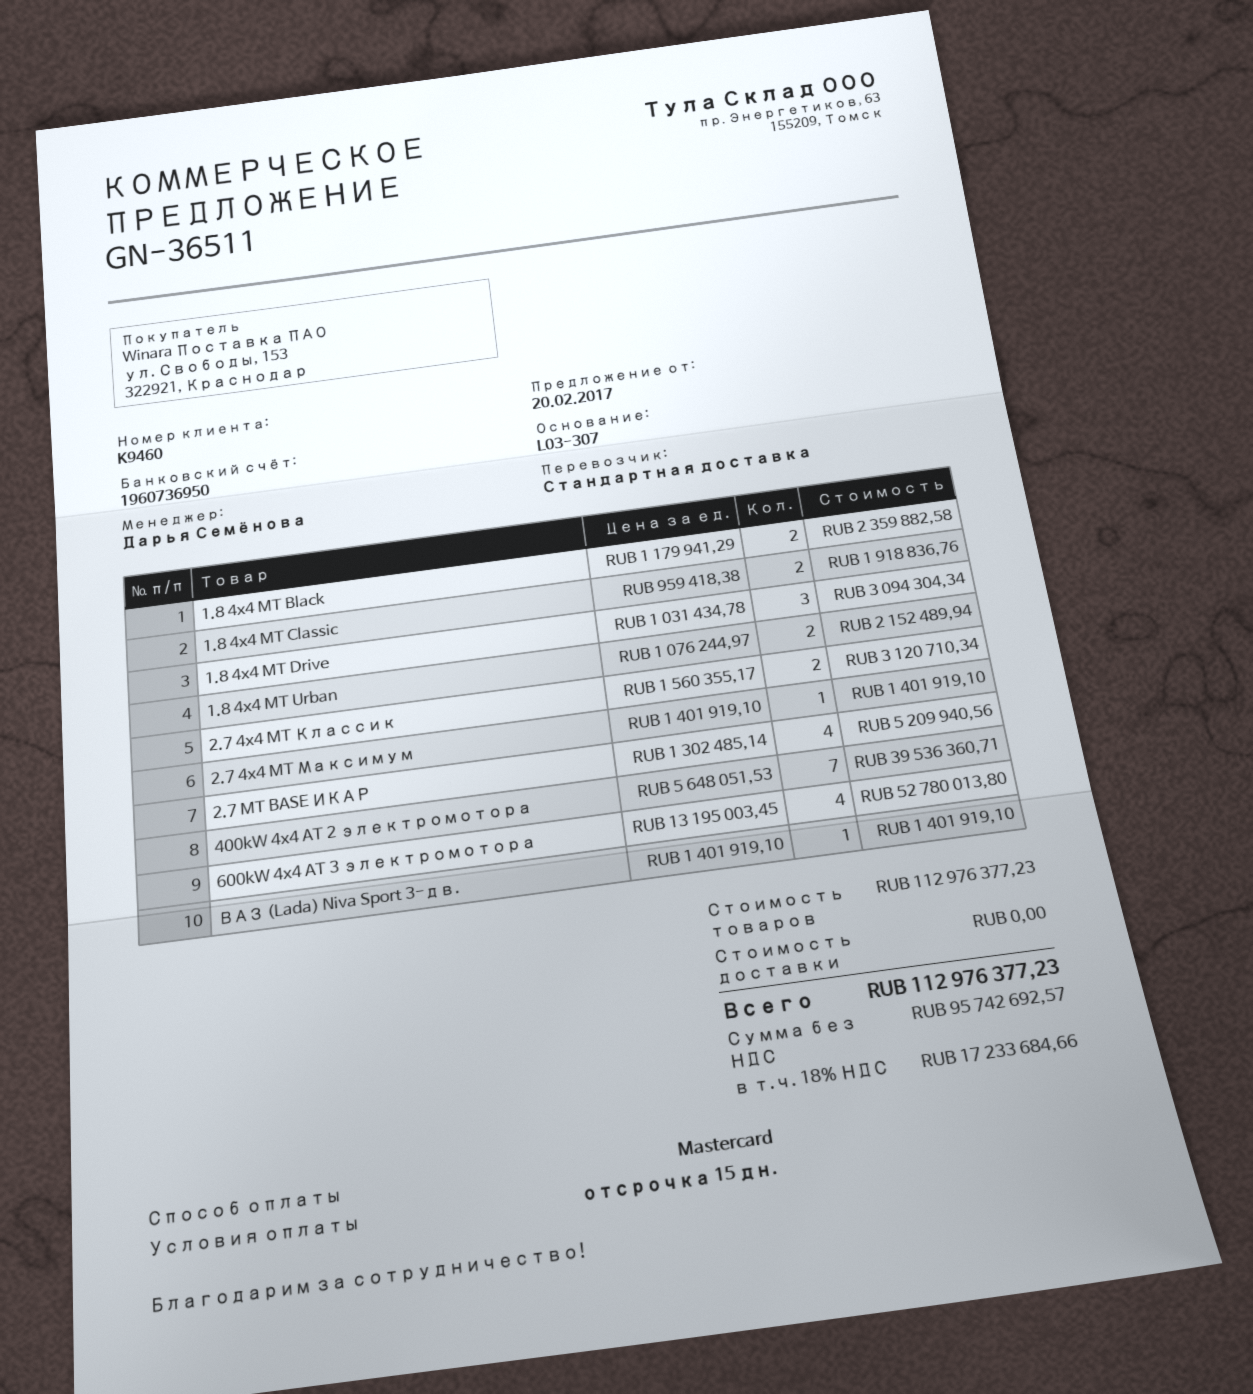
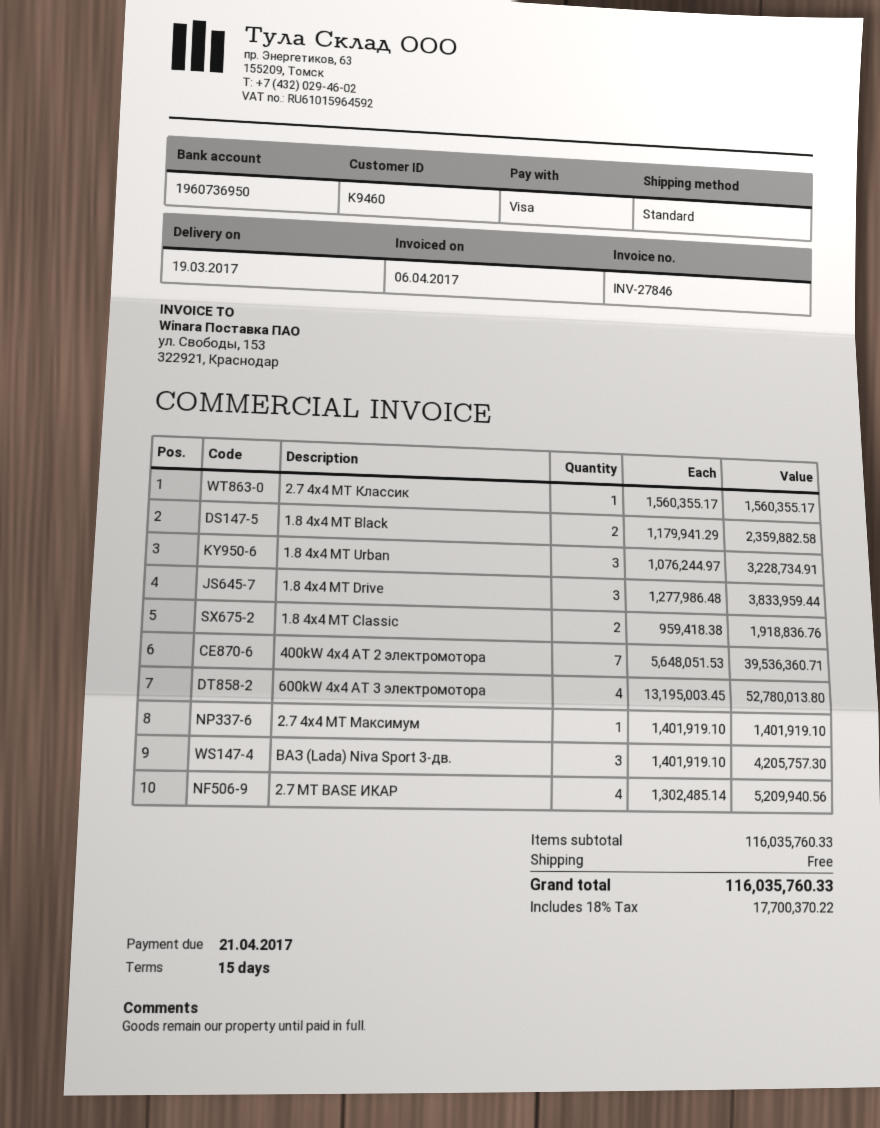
payment method: Mastercard -> Visa
1.8 4x4 MT Drive: 3 x 1031434.78 = 3094304.34 -> 3 x 1277986.48 = 3833959.44
1.8 4x4 MT Urban: 2 x 1076244.97 = 2152489.94 -> 3 x 1076244.97 = 3228734.91
2.7 4x4 MT Классик: 2 x 1560355.17 = 3120710.34 -> 1 x 1560355.17 = 1560355.17
ВАЗ (Lada) Niva Sport 3-дв.: 1 x 1401919.10 = 1401919.10 -> 3 x 1401919.10 = 4205757.30
subtotal: 112976377.23 -> 116035760.33
tax: 18% = 17233684.66 -> 18% = 17700370.22
total: 112976377.23 -> 116035760.33

